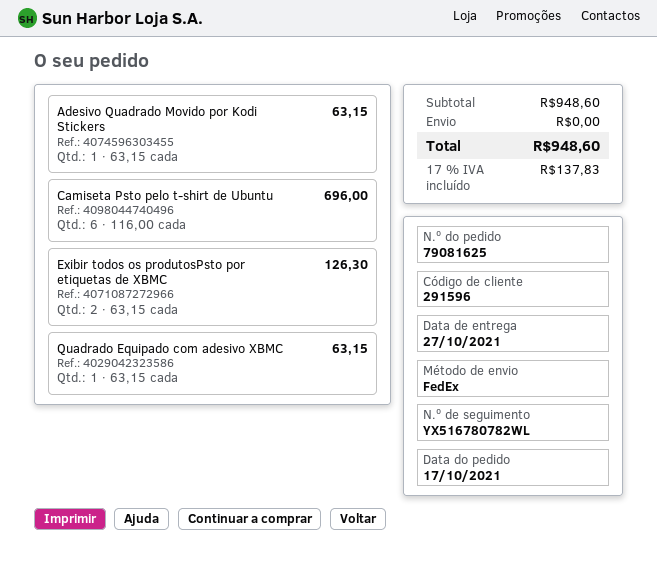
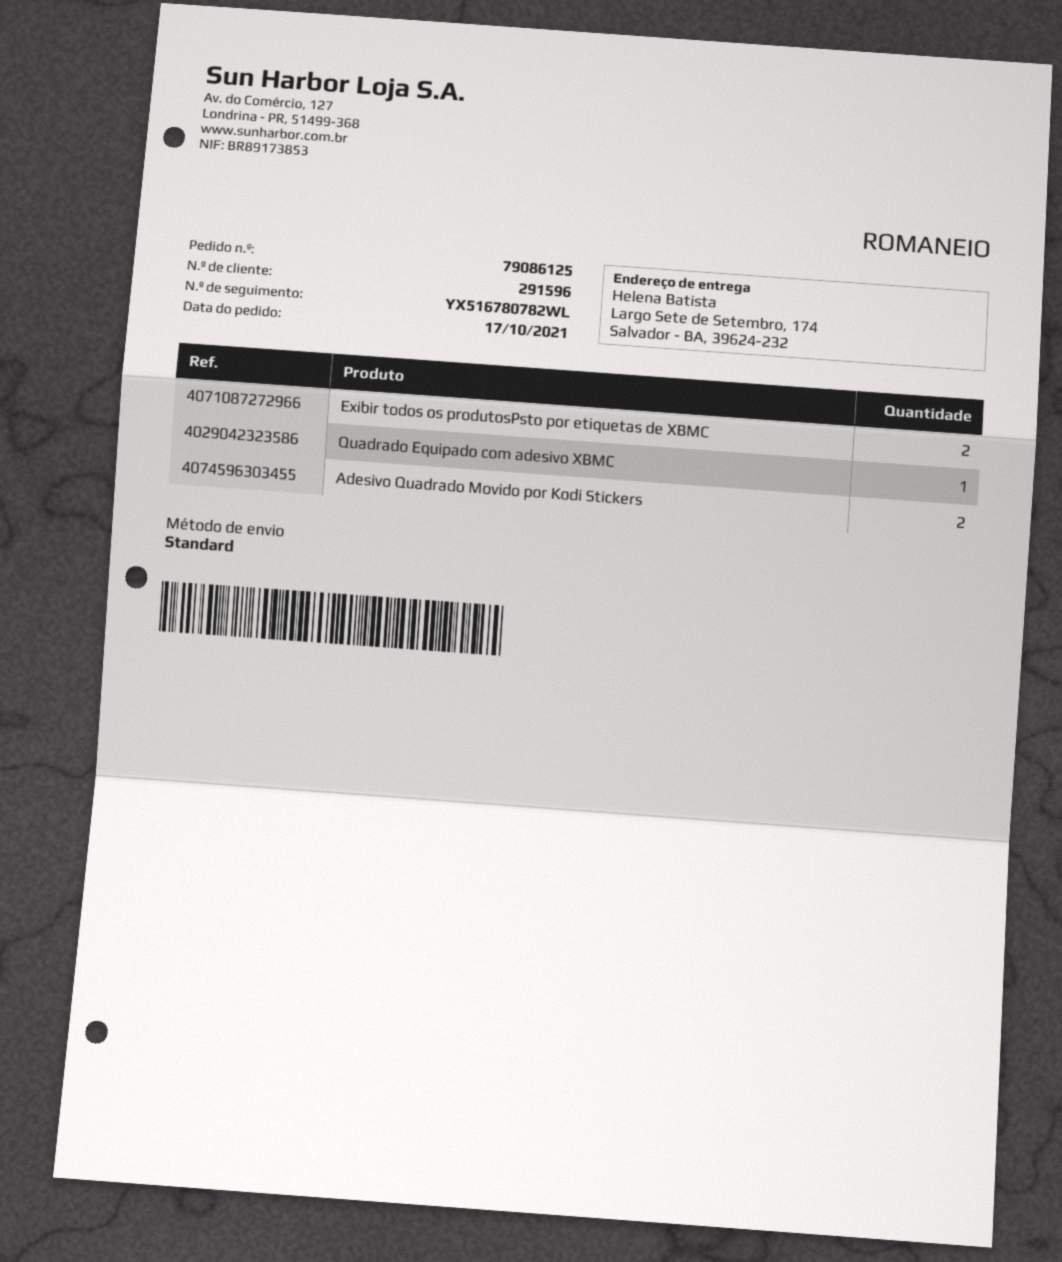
order number: 79081625 -> 79086125
shipping method: FedEx -> standard
Adesivo Quadrado Movido por Kodi Stickers: 1 -> 2
Camiseta Psto pelo t-shirt de Ubuntu: 6 -> none

